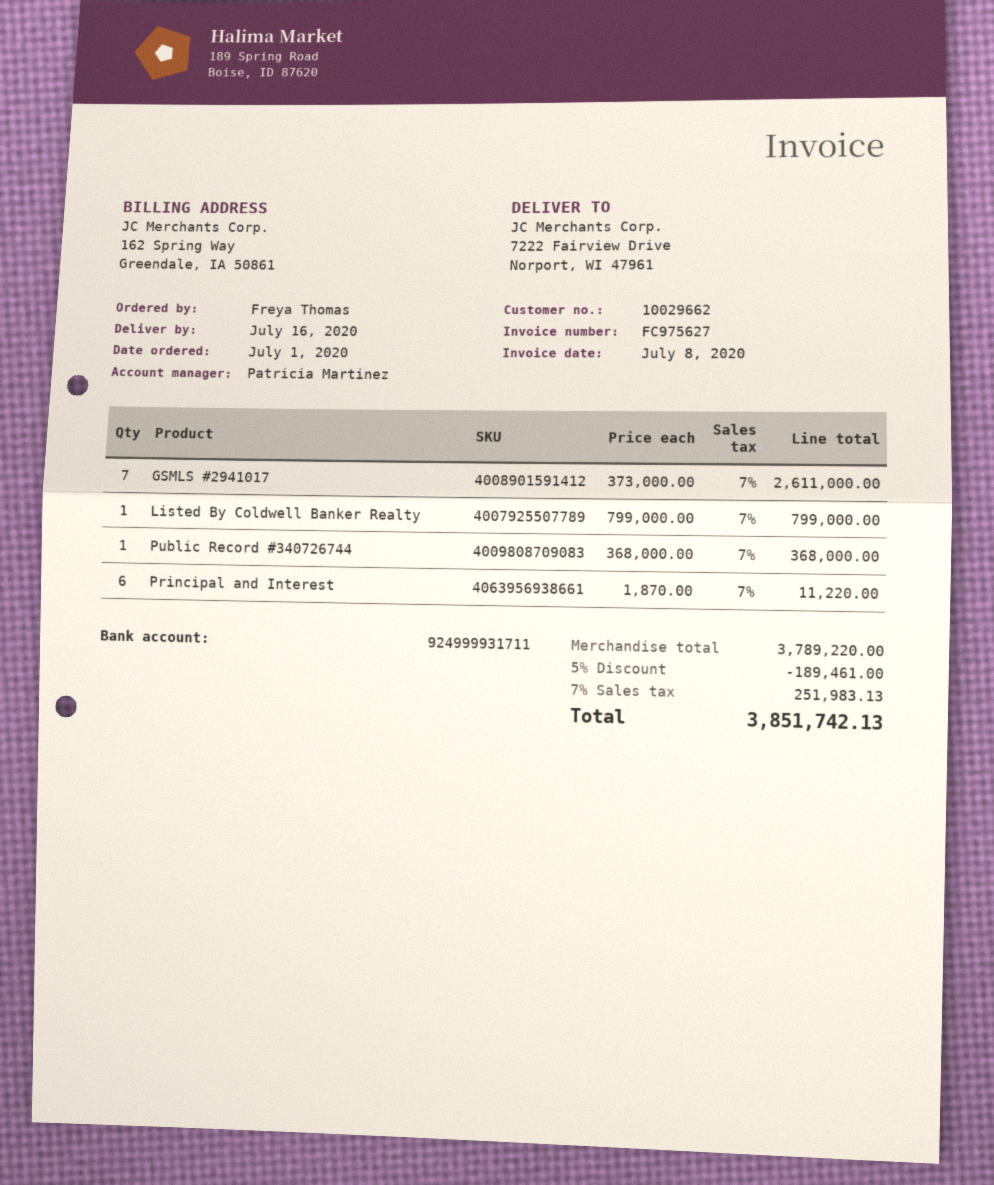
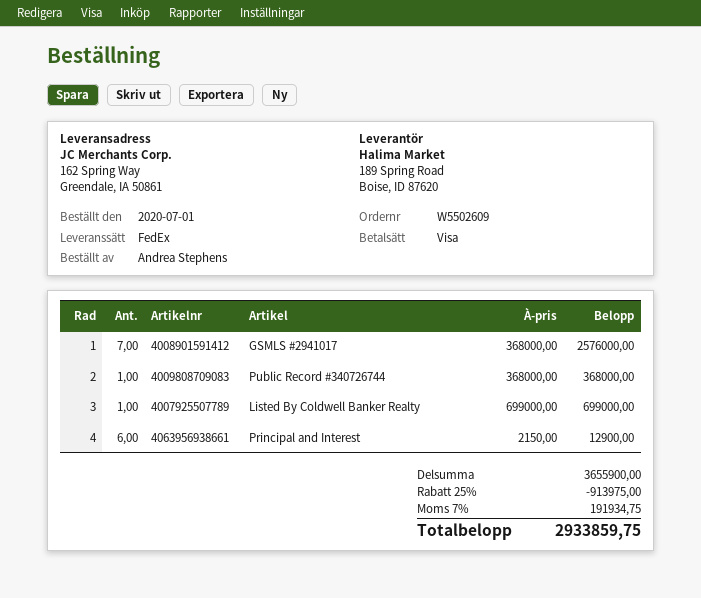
ordered by: Freya Thomas -> Andrea Stephens
ship to: 7222 Fairview Drive, Norport, WI 47961 -> 162 Spring Way, Greendale, IA 50861
GSMLS #2941017: 7 x 373000.00 = 2611000.00 -> 7 x 368000.00 = 2576000.00
Listed By Coldwell Banker Realty: 1 x 799000.00 = 799000.00 -> 1 x 699000.00 = 699000.00
Principal and Interest: 6 x 1870.00 = 11220.00 -> 6 x 2150.00 = 12900.00
subtotal: 3789220.00 -> 3655900.00
discount: 5% = 189461.00 -> 25% = 913975.00
tax: 7% = 251983.13 -> 7% = 191934.75
total: 3851742.13 -> 2933859.75

